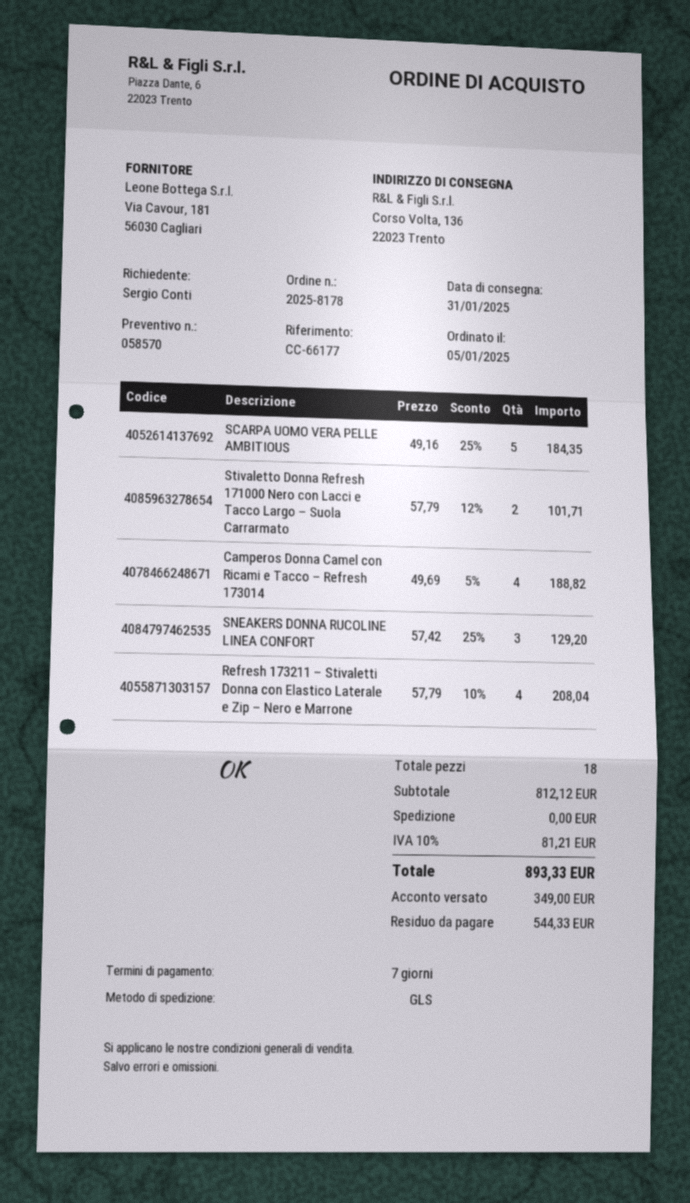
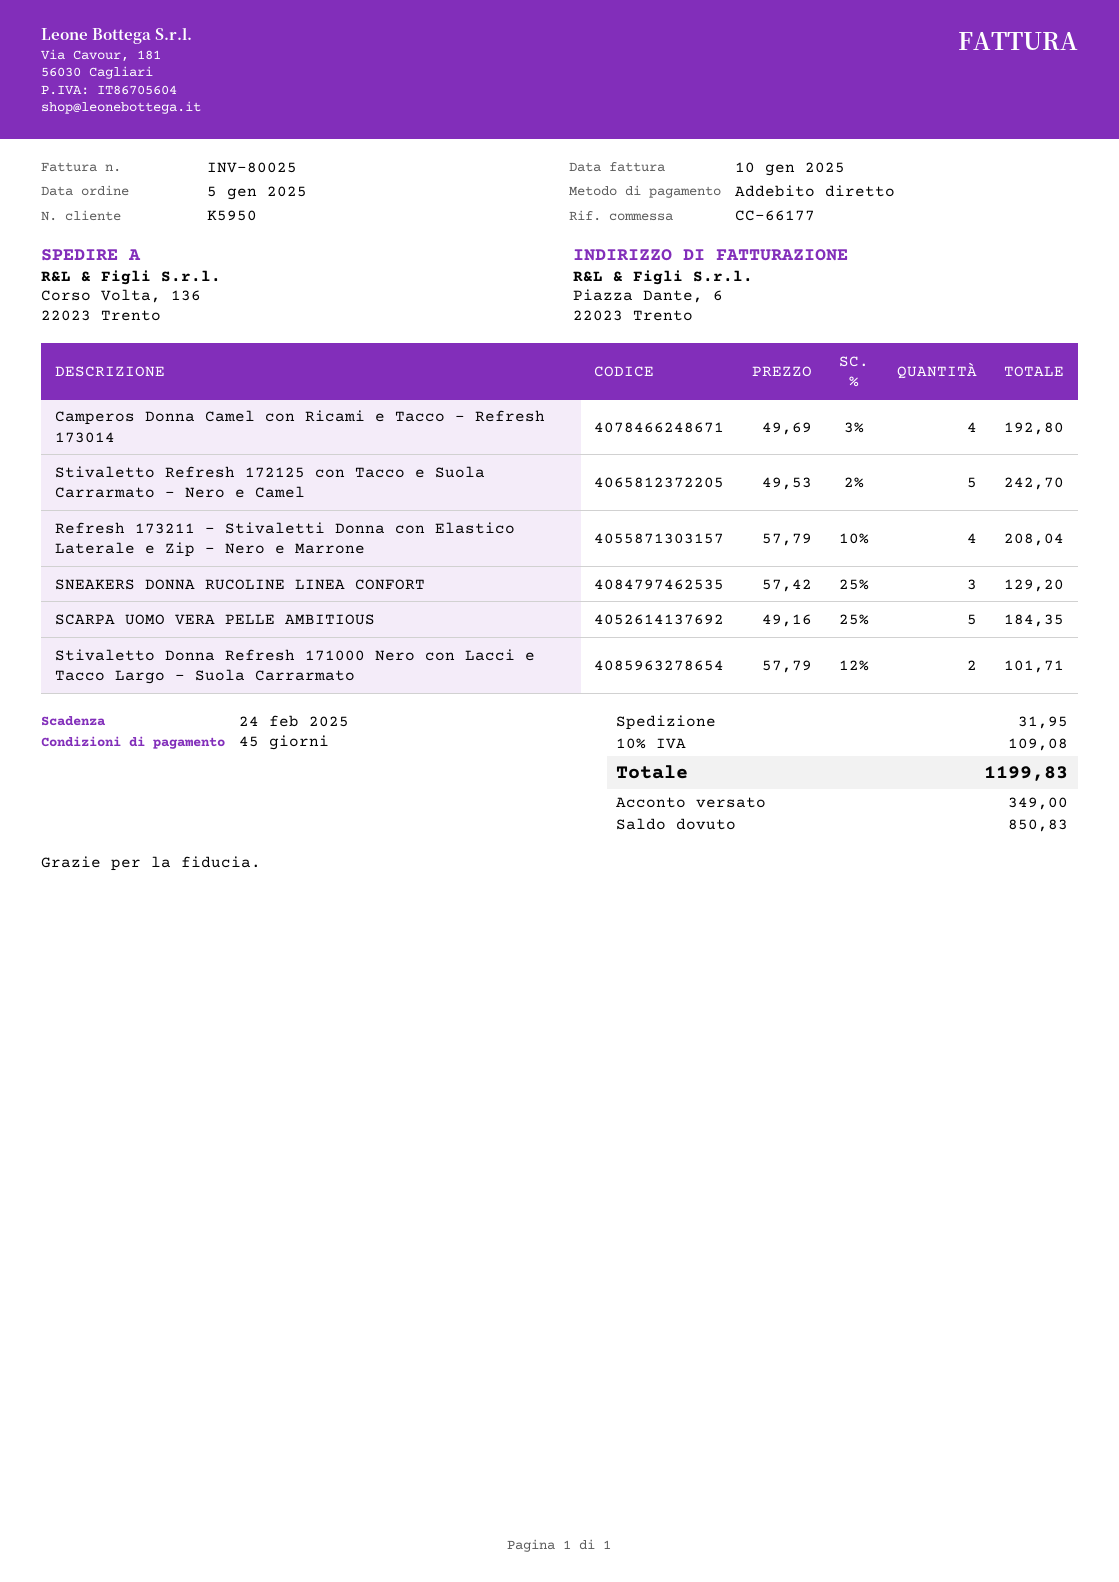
payment terms: 7 days -> 45 days
Camperos Donna Camel con Ricami e Tacco – Refresh 173014: 4 x 49.69 - 5% = 188.82 -> 4 x 49.69 - 3% = 192.80
Stivaletto Refresh 172125 con Tacco e Suola Carrarmato – Nero e Camel: none -> 5 x 49.53 - 2% = 242.70
shipping: 0.00 -> 31.95
tax: 10% = 81.21 -> 10% = 109.08
total: 893.33 -> 1199.83
balance: 544.33 -> 850.83

